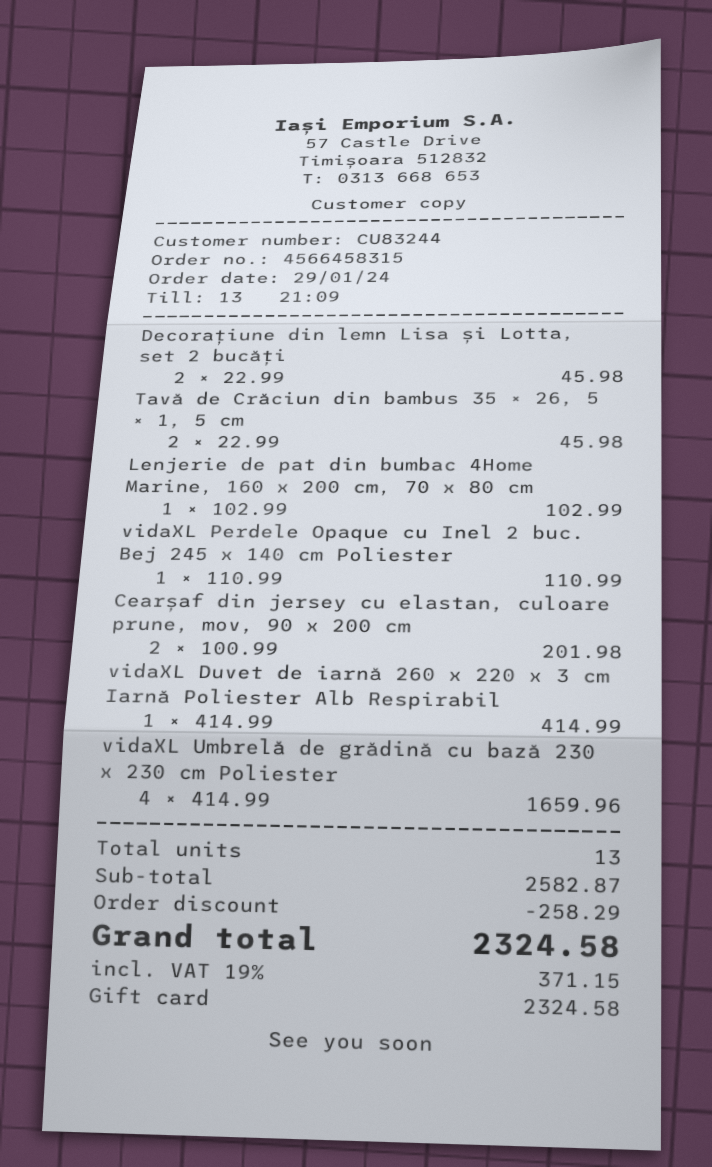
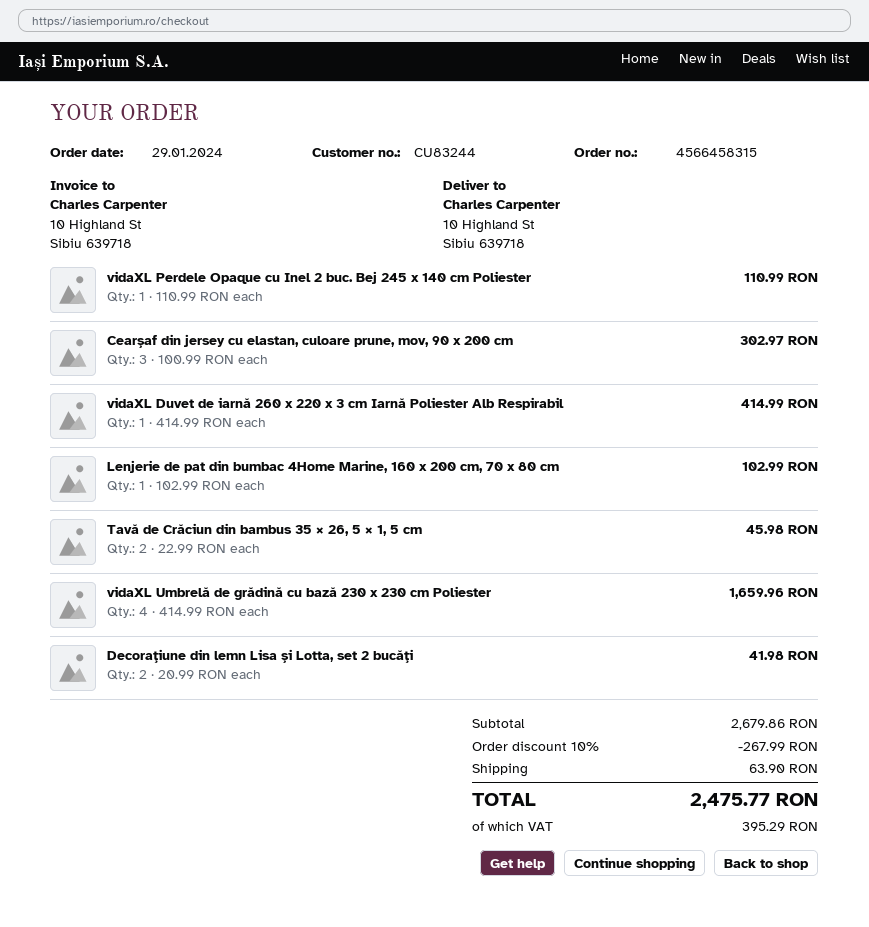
Decorațiune din lemn Lisa și Lotta, set 2 bucăți: 2 x 22.99 = 45.98 -> 2 x 20.99 = 41.98
Cearșaf din jersey cu elastan, culoare prune, mov, 90 x 200 cm: 2 x 100.99 = 201.98 -> 3 x 100.99 = 302.97
subtotal: 2582.87 -> 2679.86
discount: 258.29 -> 267.99
shipping: none -> 63.90
tax: 371.15 -> 395.29
total: 2324.58 -> 2475.77

